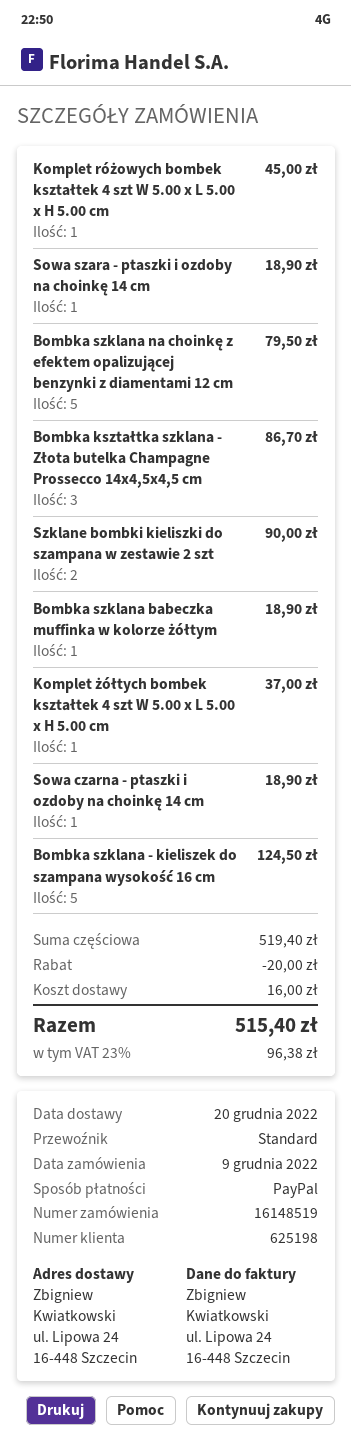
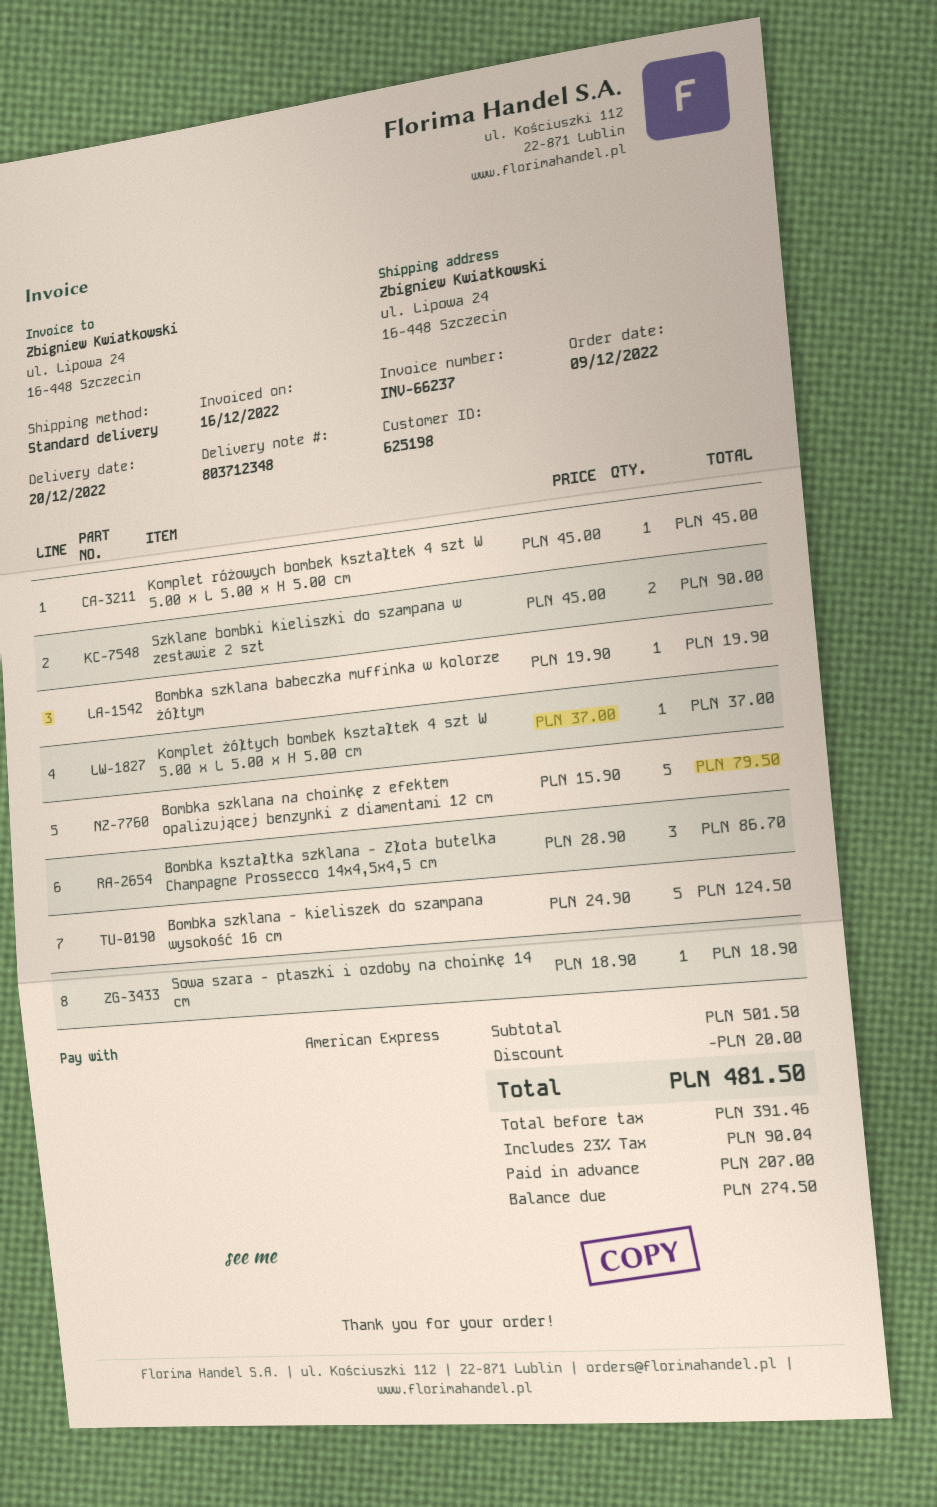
payment method: PayPal -> American Express
Bombka szklana babeczka muffinka w kolorze żółtym: 1 for 18.90 -> 1 for 19.90
Sowa czarna - ptaszki i ozdoby na choinkę 14 cm: 1 for 18.90 -> none
subtotal: 519.40 -> 501.50
shipping: 16.00 -> none
tax: 23% = 96.38 -> 23% = 90.04
total: 515.40 -> 481.50

